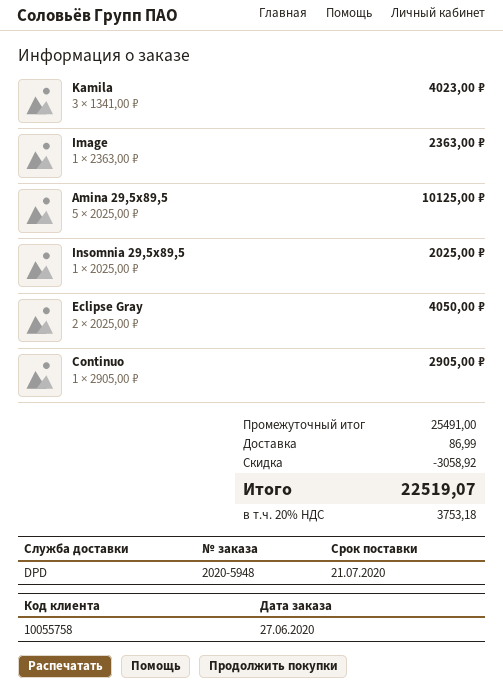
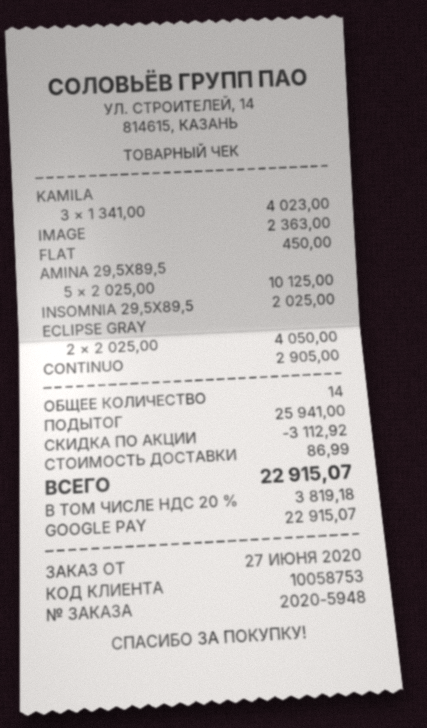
customer number: 10055758 -> 10058753
FLAT: none -> 1 x 450.00 = 450.00
subtotal: 25491.00 -> 25941.00
discount: 3058.92 -> 3112.92
tax: 20% = 3753.18 -> 20% = 3819.18
total: 22519.07 -> 22915.07

